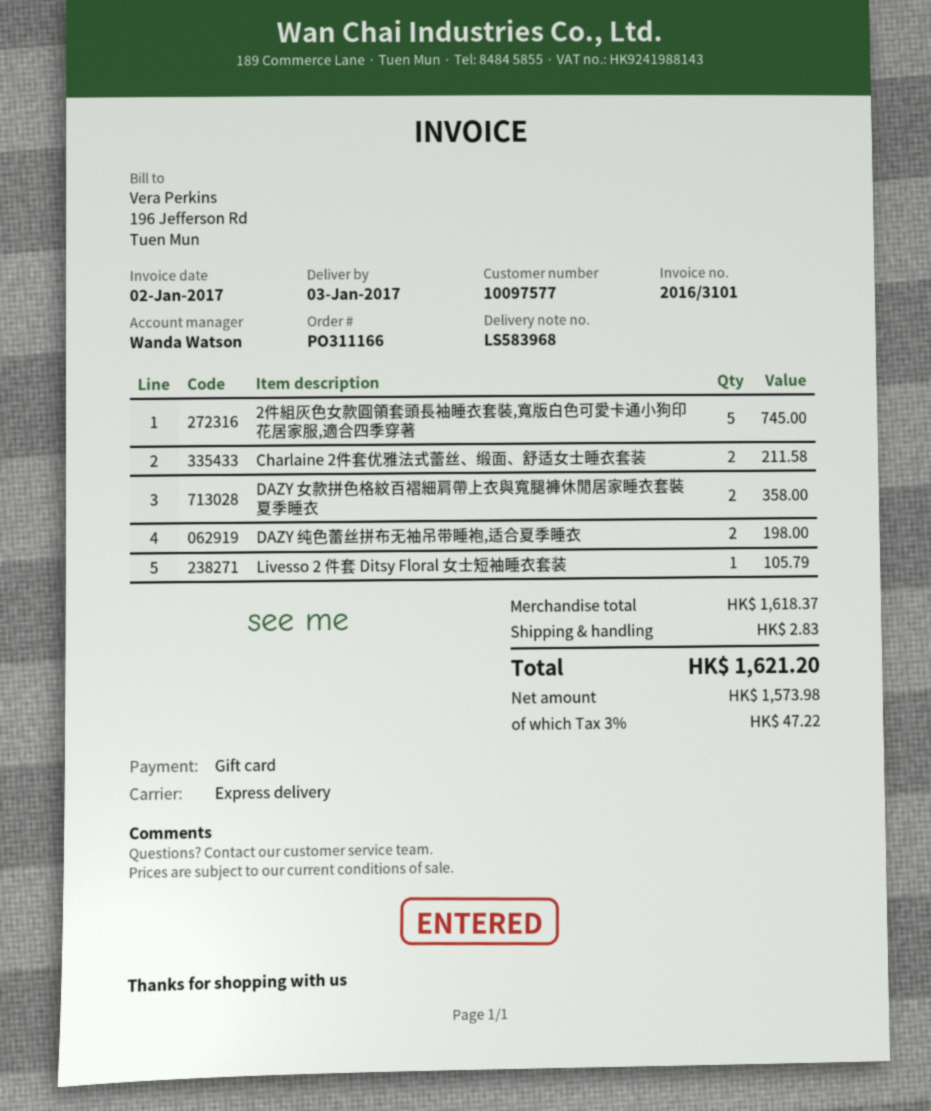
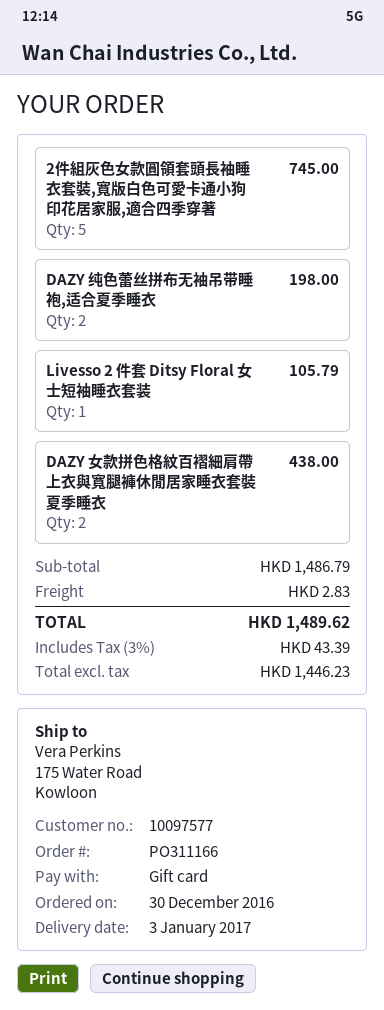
Charlaine 2件套优雅法式蕾丝、缎面、舒适女士睡衣套装: 2 for 211.58 -> none
DAZY 女款拼色格紋百褶細肩帶上衣與寬腿褲休閒居家睡衣套裝 夏季睡衣: 2 for 358.00 -> 2 for 438.00
subtotal: 1618.37 -> 1486.79
net: 1573.98 -> 1446.23
tax: 3% = 47.22 -> 3% = 43.39
total: 1621.20 -> 1489.62

